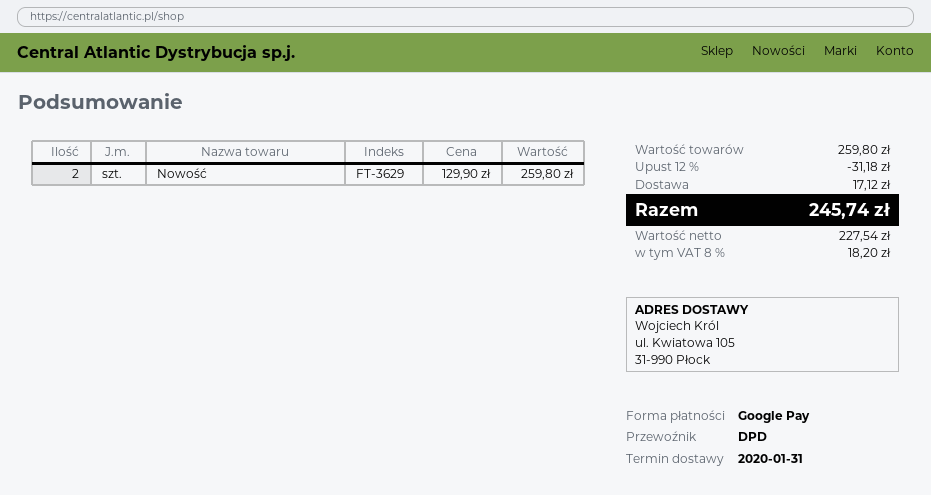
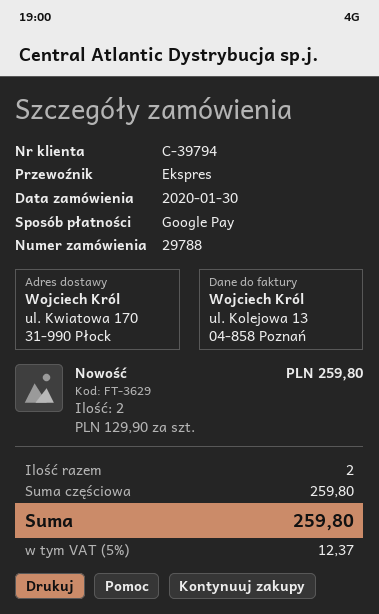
shipping method: DPD -> express
ship to: ul. Kwiatowa 105, 31-990 Płock -> ul. Kwiatowa 170, 31-990 Płock
discount: 12% = 31.18 -> none
shipping: 17.12 -> none
tax: 8% = 18.20 -> 5% = 12.37
total: 245.74 -> 259.80

